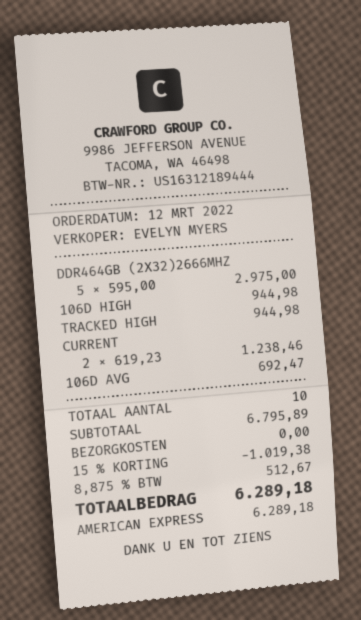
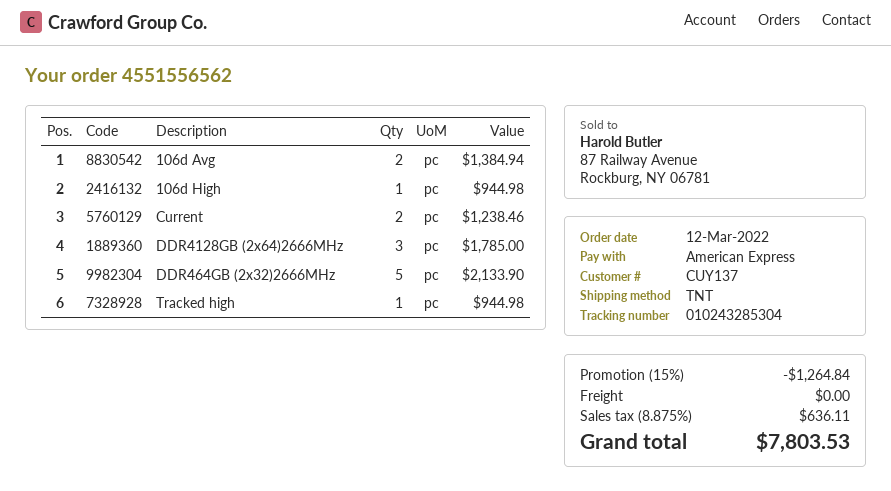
DDR464GB (2X32)2666MHZ: 5 for 2975.00 -> 5 for 2133.90
106D AVG: 1 for 692.47 -> 2 for 1384.94
DDR4128GB (2x64)2666MHz: none -> 3 for 1785.00
discount: 15% = 1019.38 -> 15% = 1264.84
tax: 8.875% = 512.67 -> 8.875% = 636.11
total: 6289.18 -> 7803.53

